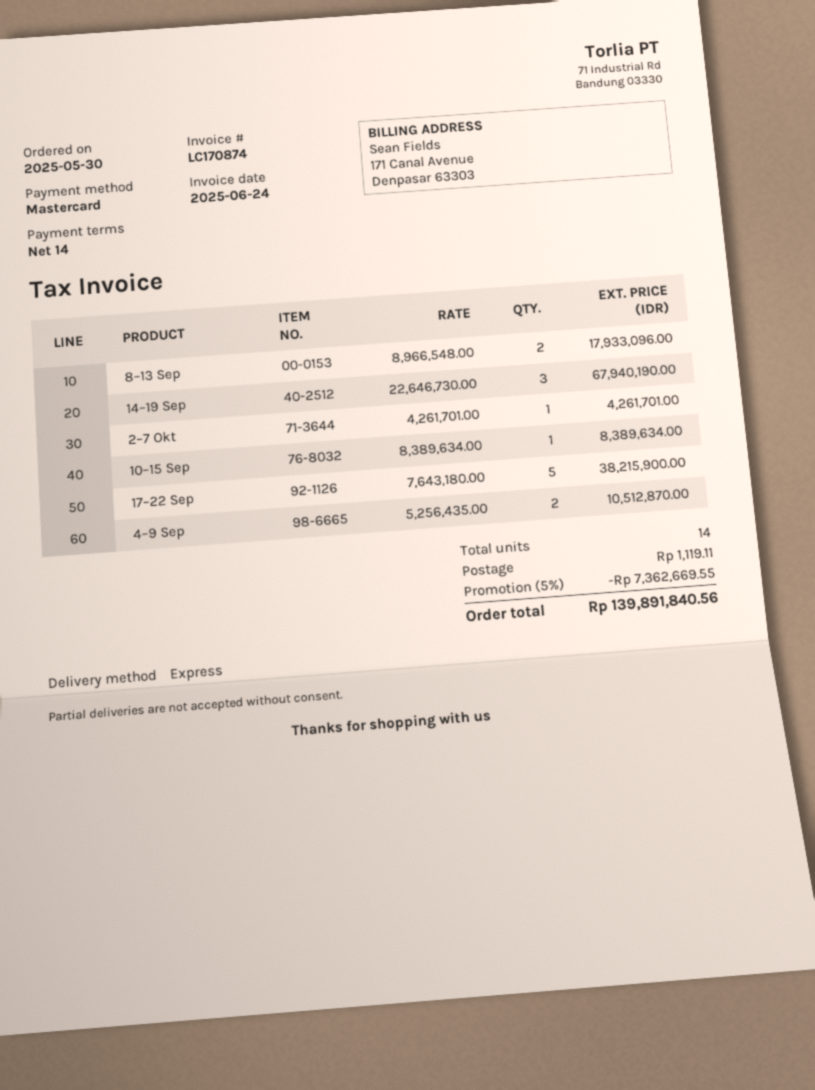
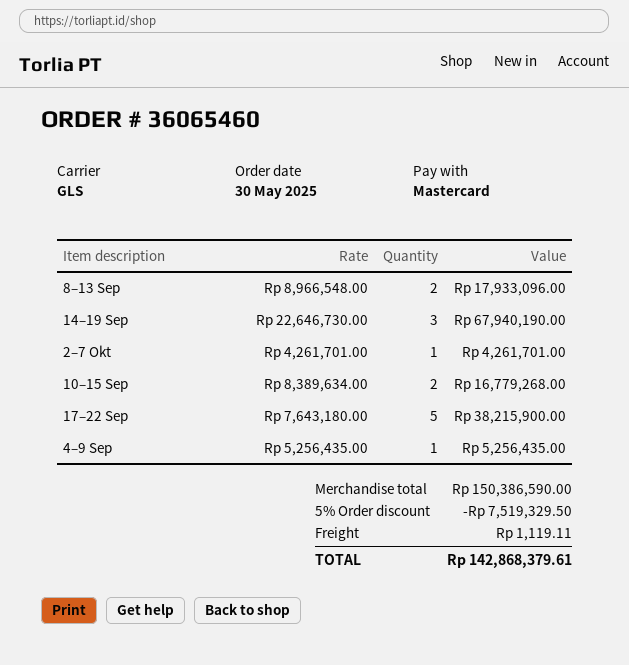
shipping method: express -> GLS
10–15 Sep: 1 x 8389634.00 = 8389634.00 -> 2 x 8389634.00 = 16779268.00
4–9 Sep: 2 x 5256435.00 = 10512870.00 -> 1 x 5256435.00 = 5256435.00
discount: 5% = 7362669.55 -> 5% = 7519329.50
total: 139891840.56 -> 142868379.61

